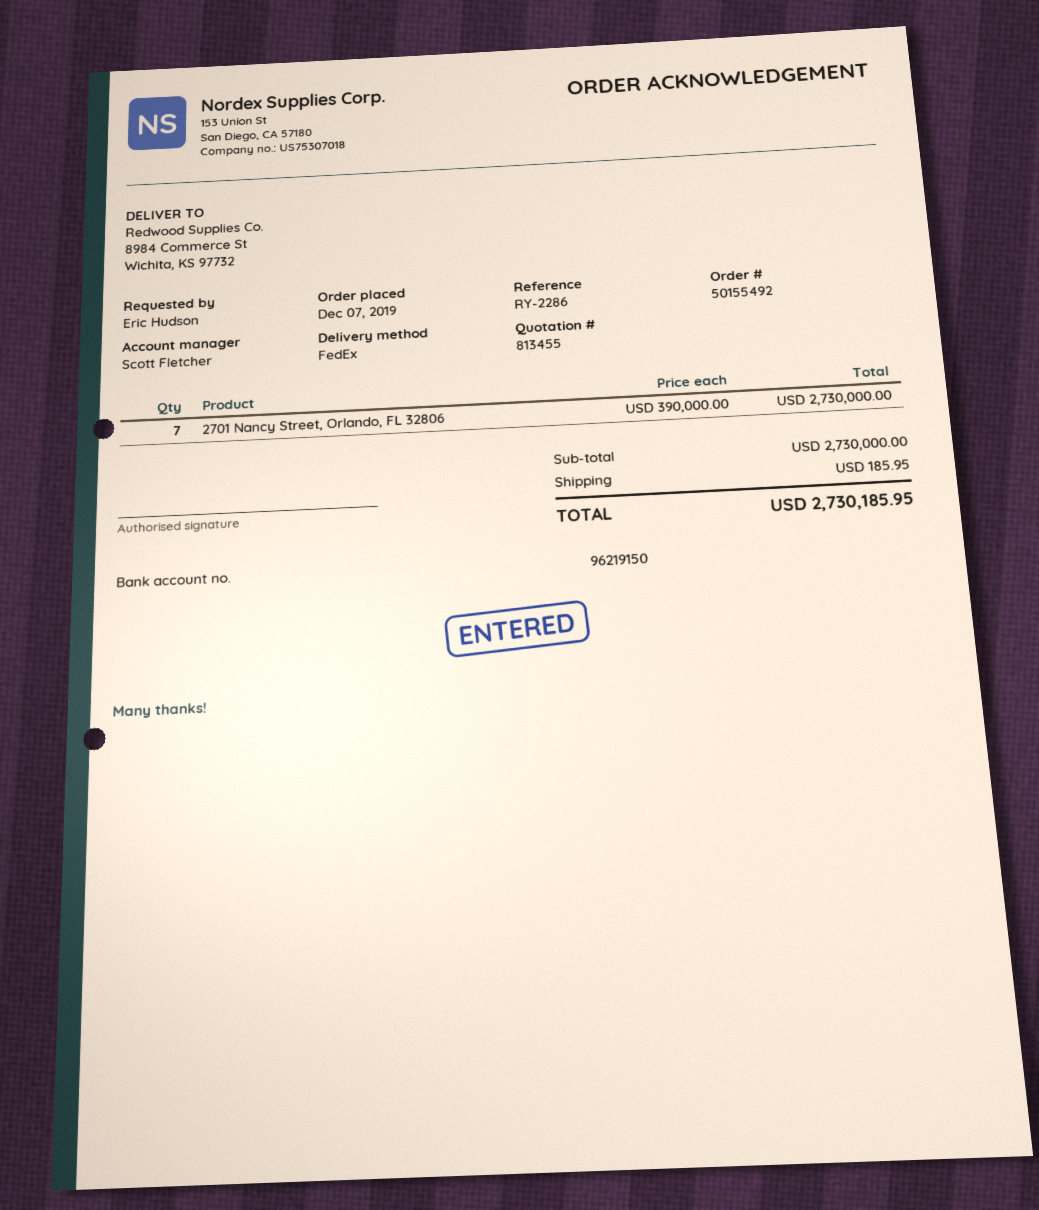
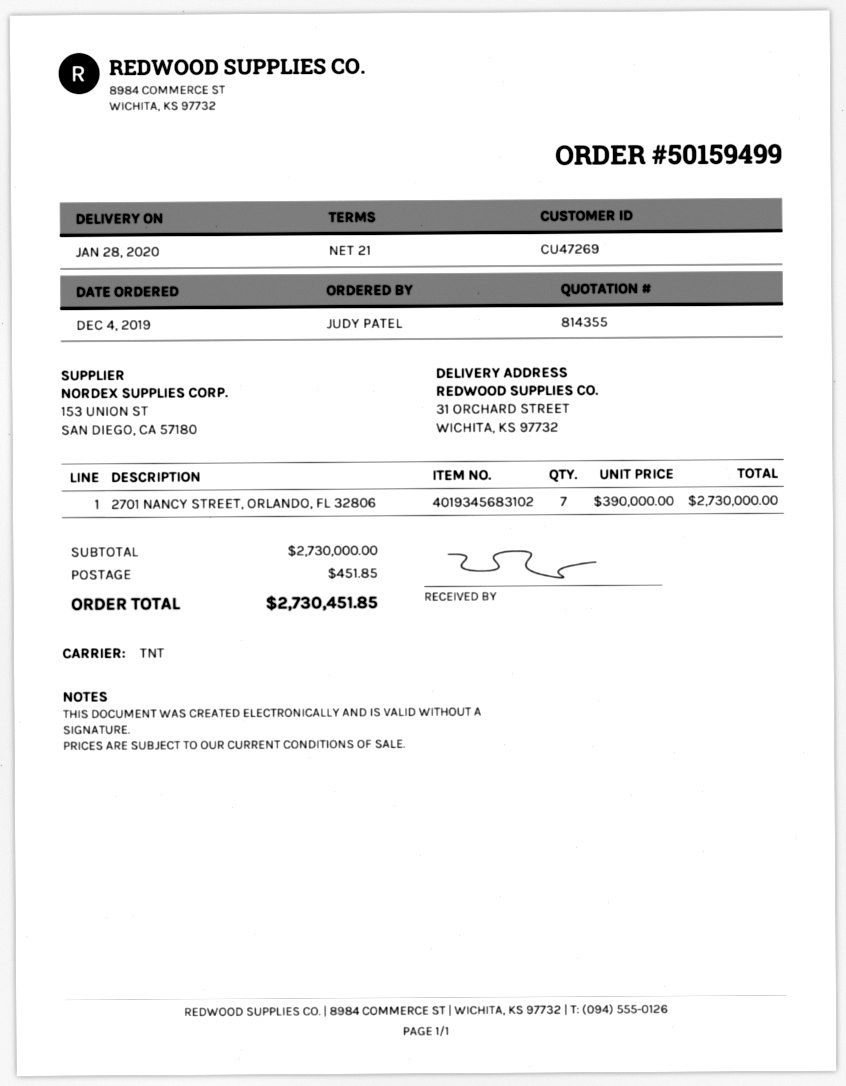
quote number: 813455 -> 814355
order number: 50155492 -> 50159499
order date: 2019-12-07 -> 2019-12-04
ordered by: Eric Hudson -> JUDY PATEL
shipping method: FedEx -> TNT
ship to: 8984 Commerce St, Wichita, KS 97732 -> 31 ORCHARD STREET, WICHITA, KS 97732
shipping: 185.95 -> 451.85
total: 2730185.95 -> 2730451.85

